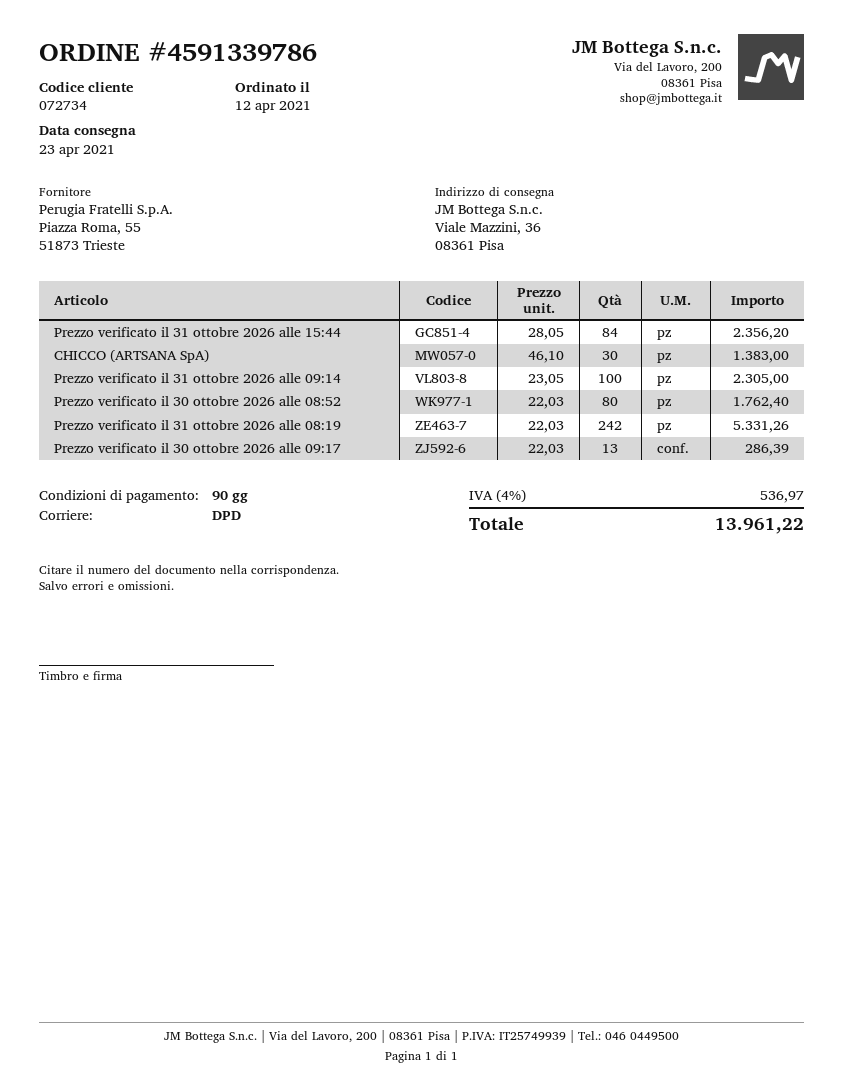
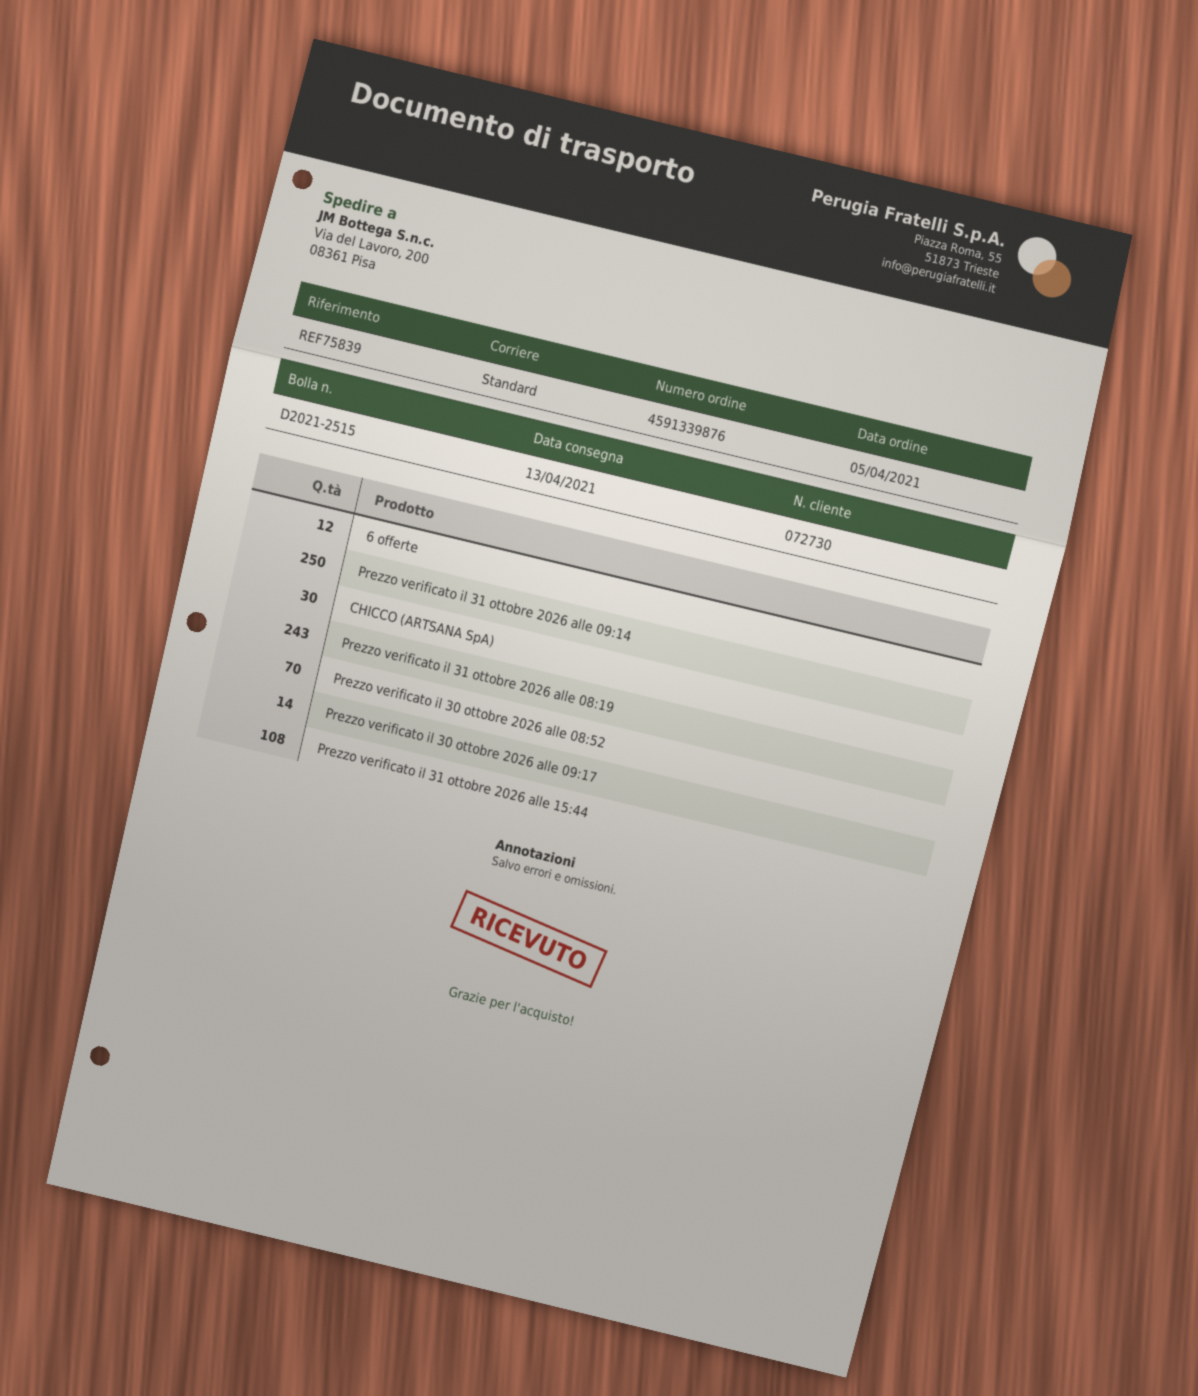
order number: 4591339786 -> 4591339876
order date: 2021-04-12 -> 2021-04-05
delivery date: 2021-04-23 -> 2021-04-13
customer number: 072734 -> 072730
shipping method: DPD -> standard
ship to: Viale Mazzini, 36, 08361 Pisa -> Via del Lavoro, 200, 08361 Pisa
Prezzo verificato il 31 ottobre 2026 alle 15:44: 84 -> 108
Prezzo verificato il 31 ottobre 2026 alle 09:14: 100 -> 250
Prezzo verificato il 30 ottobre 2026 alle 08:52: 80 -> 70
Prezzo verificato il 31 ottobre 2026 alle 08:19: 242 -> 243
Prezzo verificato il 30 ottobre 2026 alle 09:17: 13 -> 14
6 offerte: none -> 12

